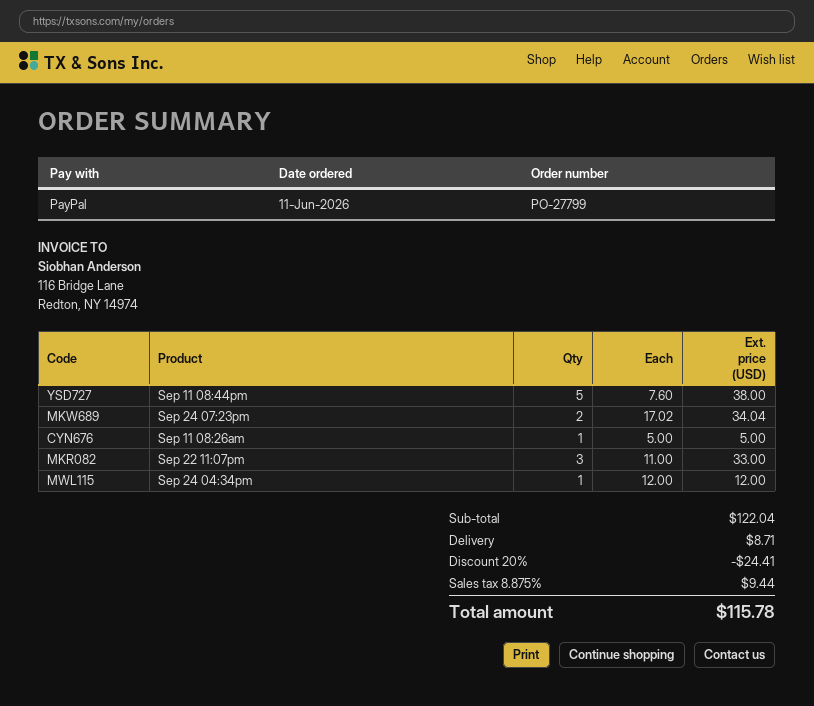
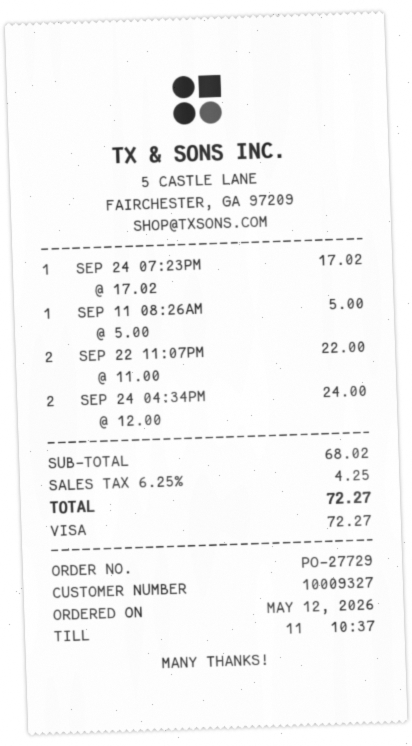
order number: PO-27799 -> PO-27729
order date: 2026-06-11 -> 2026-05-12
payment method: PayPal -> Visa
Sep 11 08:44pm: 5 x 7.60 = 38.00 -> none
Sep 24 07:23pm: 2 x 17.02 = 34.04 -> 1 x 17.02 = 17.02
Sep 22 11:07pm: 3 x 11.00 = 33.00 -> 2 x 11.00 = 22.00
Sep 24 04:34pm: 1 x 12.00 = 12.00 -> 2 x 12.00 = 24.00
subtotal: 122.04 -> 68.02
discount: 20% = 24.41 -> none
shipping: 8.71 -> none
tax: 8.875% = 9.44 -> 6.25% = 4.25
total: 115.78 -> 72.27

